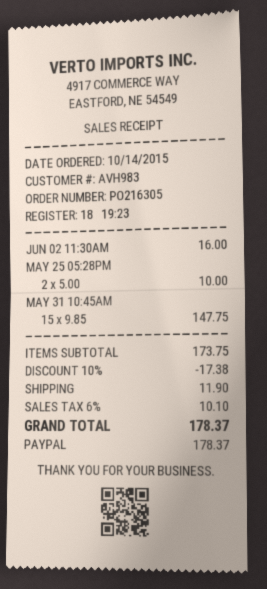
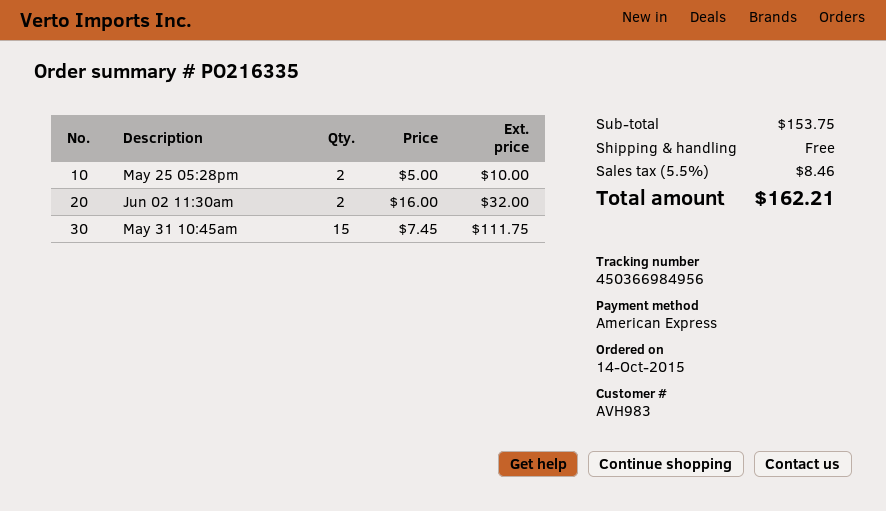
order number: PO216305 -> PO216335
payment method: PayPal -> American Express
JUN 02 11:30AM: 1 x 16.00 = 16.00 -> 2 x 16.00 = 32.00
MAY 31 10:45AM: 15 x 9.85 = 147.75 -> 15 x 7.45 = 111.75
subtotal: 173.75 -> 153.75
discount: 10% = 17.38 -> none
shipping: 11.90 -> 0.00
tax: 6% = 10.10 -> 5.5% = 8.46
total: 178.37 -> 162.21

